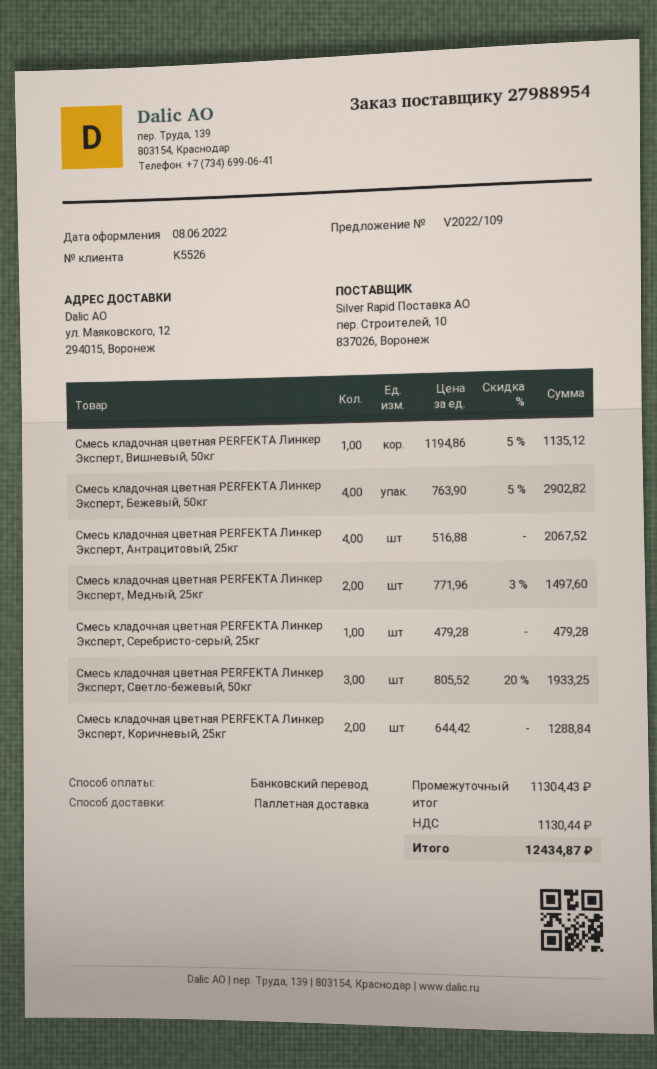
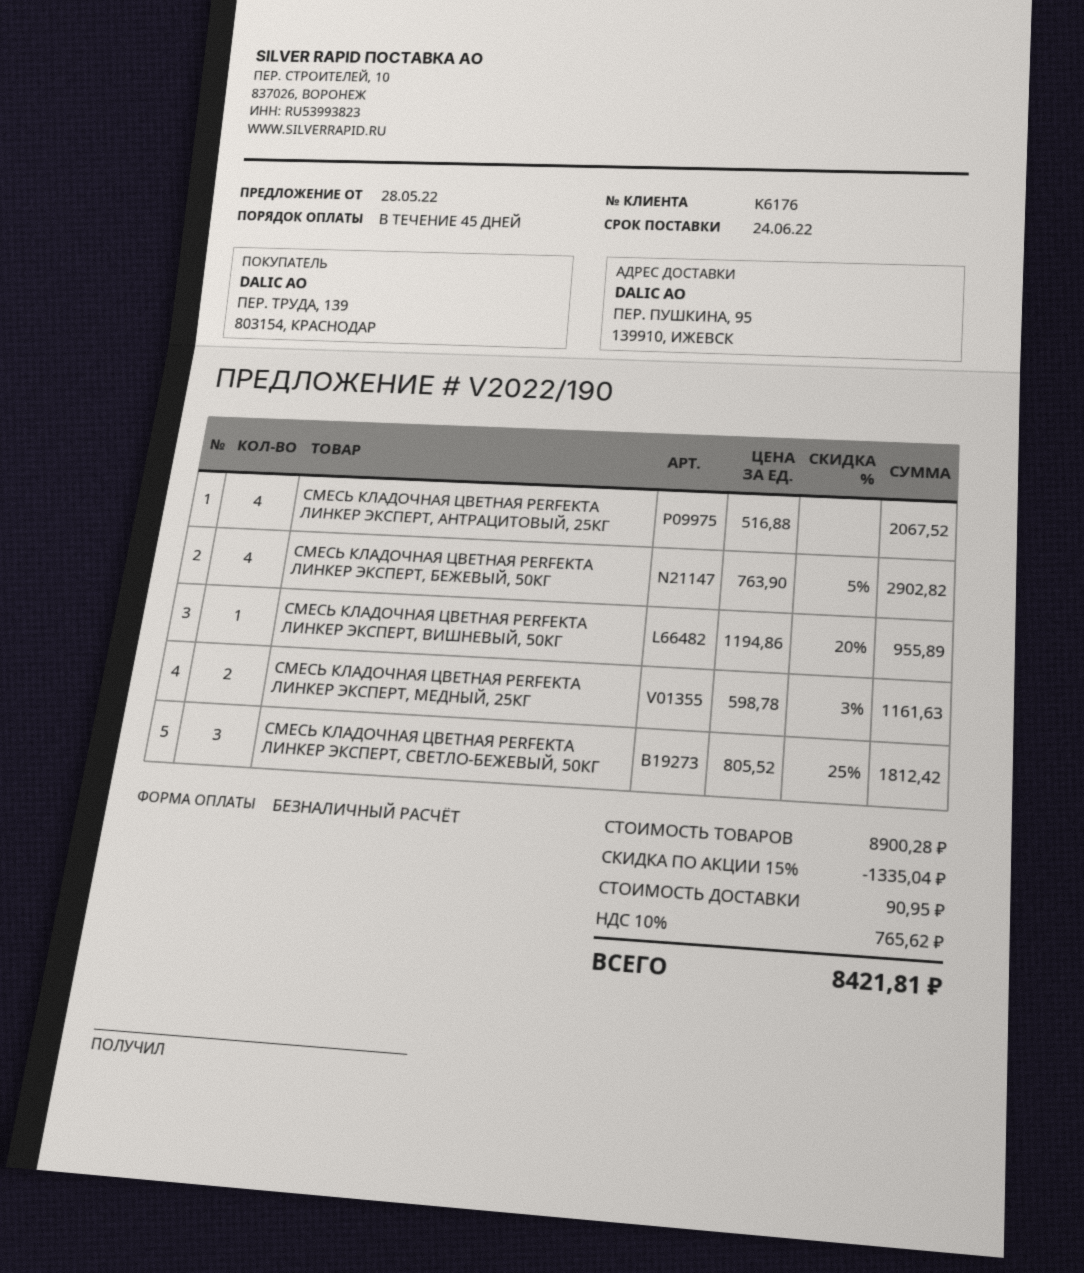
quote number: V2022/109 -> V2022/190
customer number: K5526 -> K6176
ship to: ул. Маяковского, 12, 294015, Воронеж -> ПЕР. ПУШКИНА, 95, 139910, ИЖЕВСК
Смесь кладочная цветная PERFEKTA Линкер Эксперт, Вишневый, 50кг: 1 x 1194.86 - 5% = 1135.12 -> 1 x 1194.86 - 20% = 955.89
Смесь кладочная цветная PERFEKTA Линкер Эксперт, Медный, 25кг: 2 x 771.96 - 3% = 1497.60 -> 2 x 598.78 - 3% = 1161.63
Смесь кладочная цветная PERFEKTA Линкер Эксперт, Серебристо-серый, 25кг: 1 x 479.28 = 479.28 -> none
Смесь кладочная цветная PERFEKTA Линкер Эксперт, Светло-бежевый, 50кг: 3 x 805.52 - 20% = 1933.25 -> 3 x 805.52 - 25% = 1812.42
Смесь кладочная цветная PERFEKTA Линкер Эксперт, Коричневый, 25кг: 2 x 644.42 = 1288.84 -> none
subtotal: 11304.43 -> 8900.28
discount: none -> 15% = 1335.04
shipping: none -> 90.95
tax: 1130.44 -> 765.62
total: 12434.87 -> 8421.81

